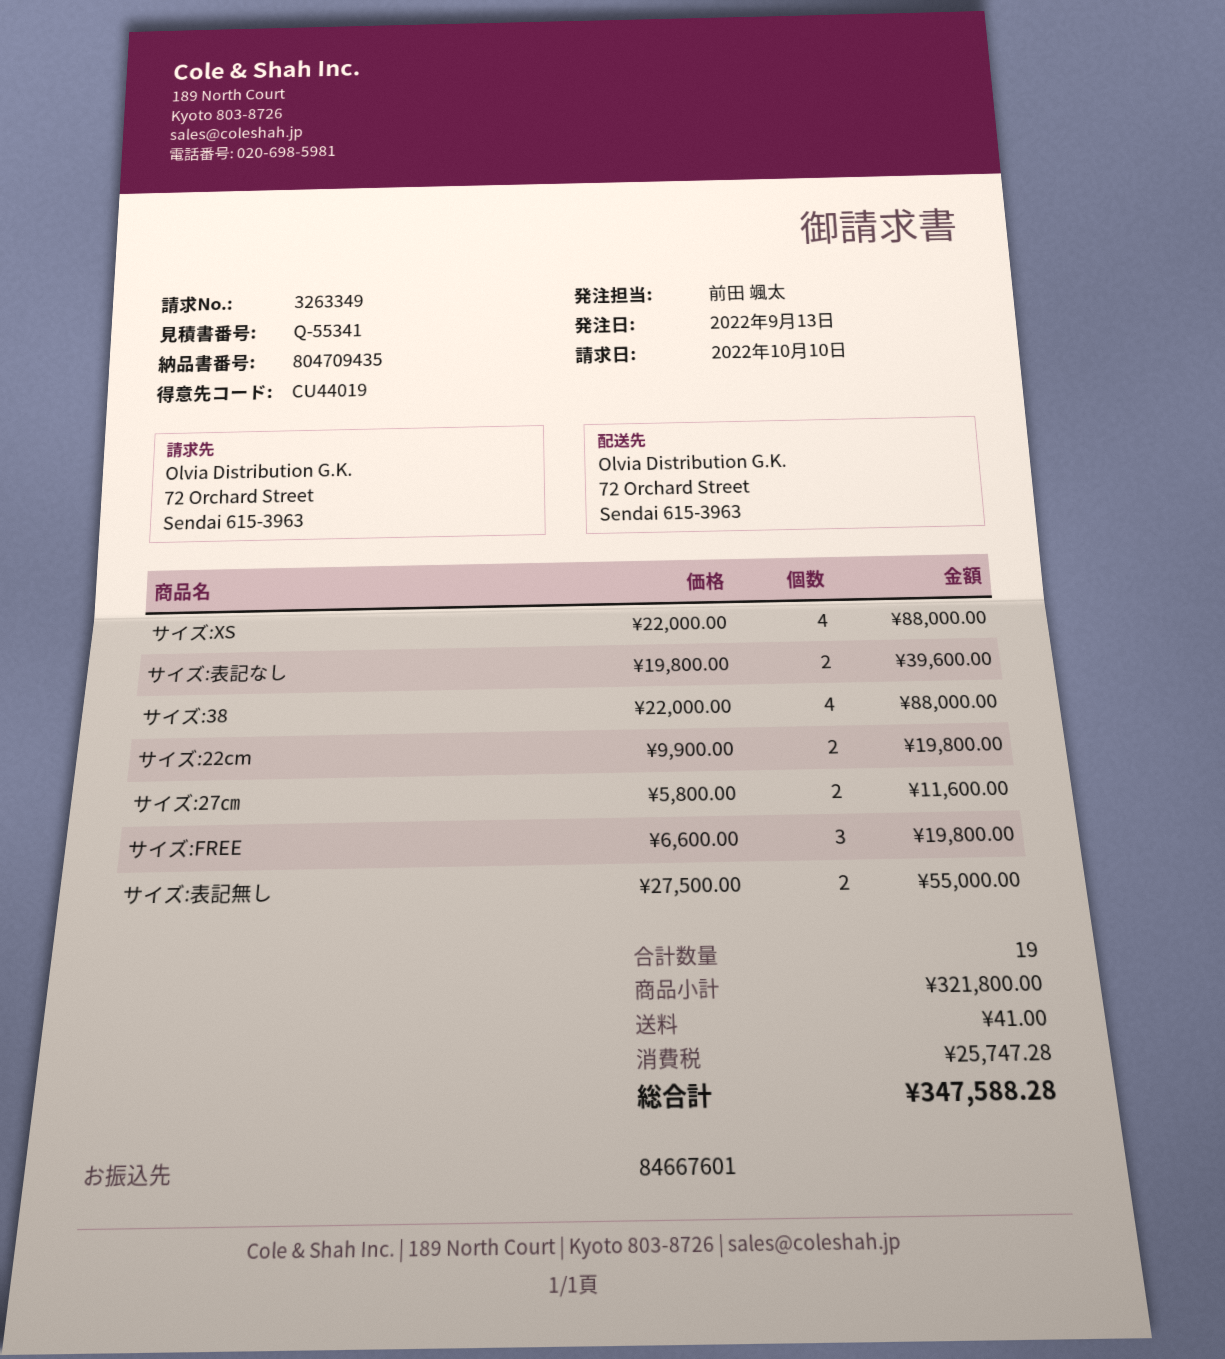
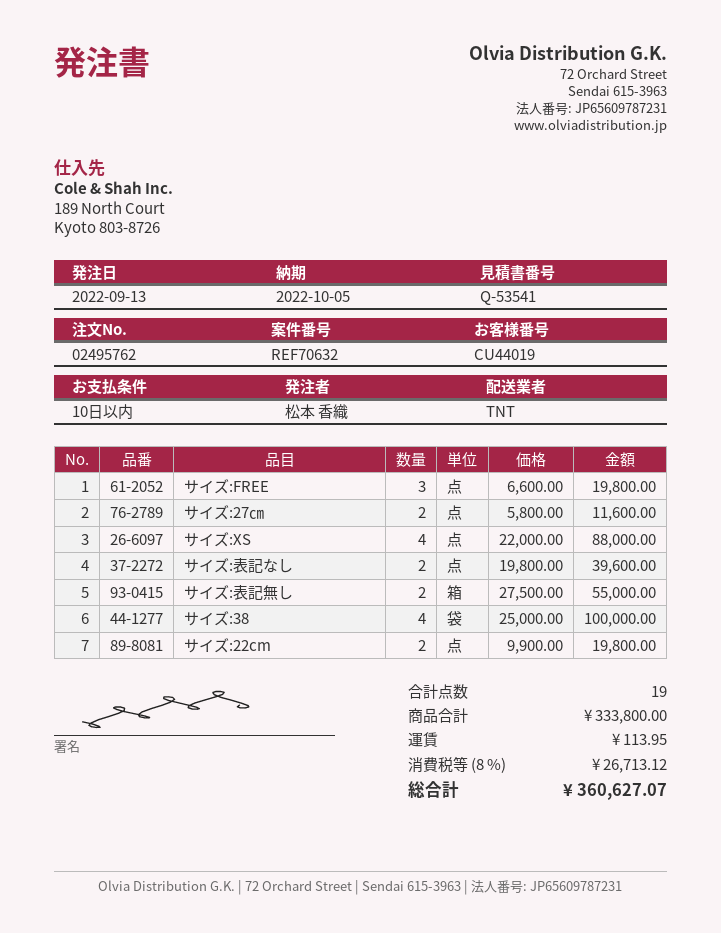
quote number: Q-55341 -> Q-53541
ordered by: 前田 颯太 -> 松本 香織
サイズ:38: 4 x 22000.00 = 88000.00 -> 4 x 25000.00 = 100000.00
subtotal: 321800.00 -> 333800.00
shipping: 41.00 -> 113.95
tax: 25747.28 -> 26713.12
total: 347588.28 -> 360627.07

